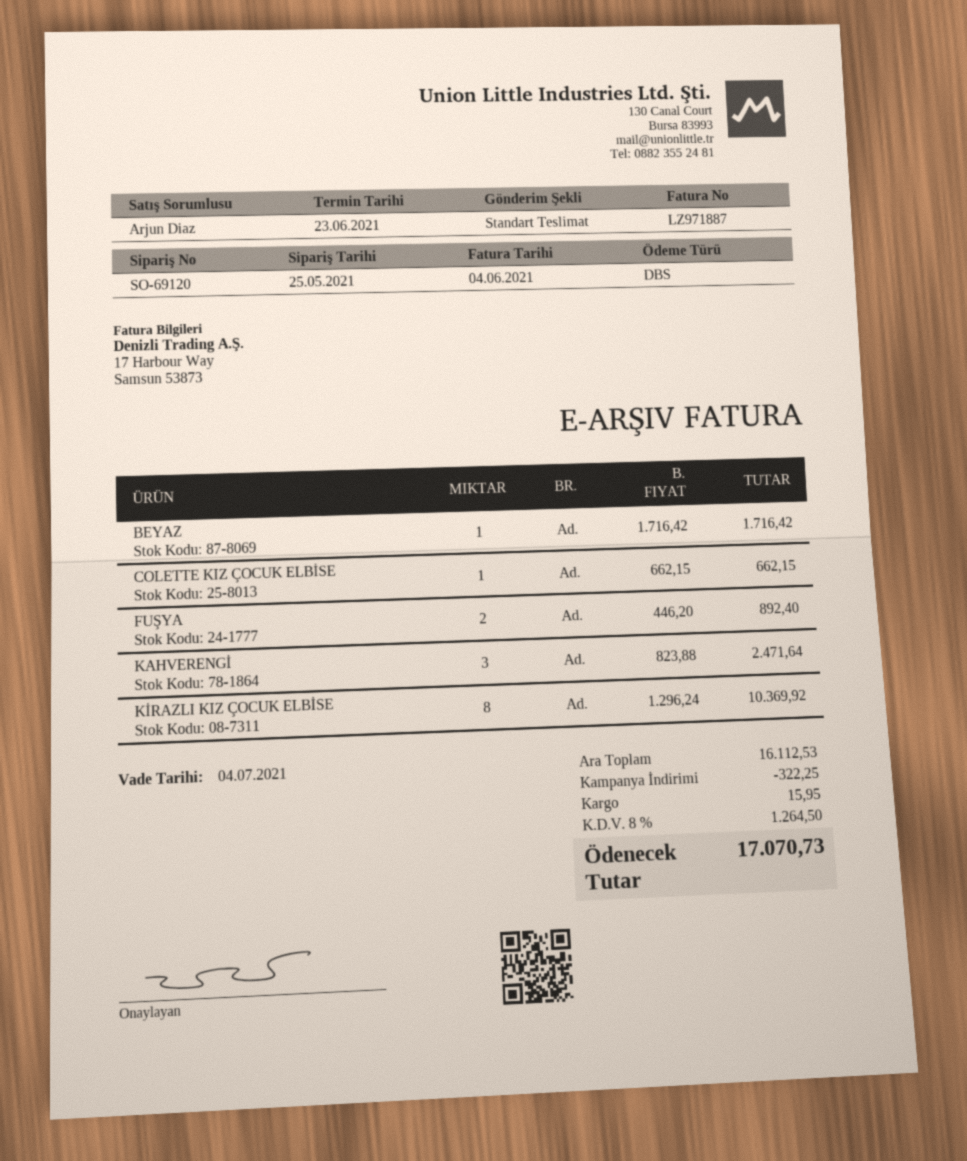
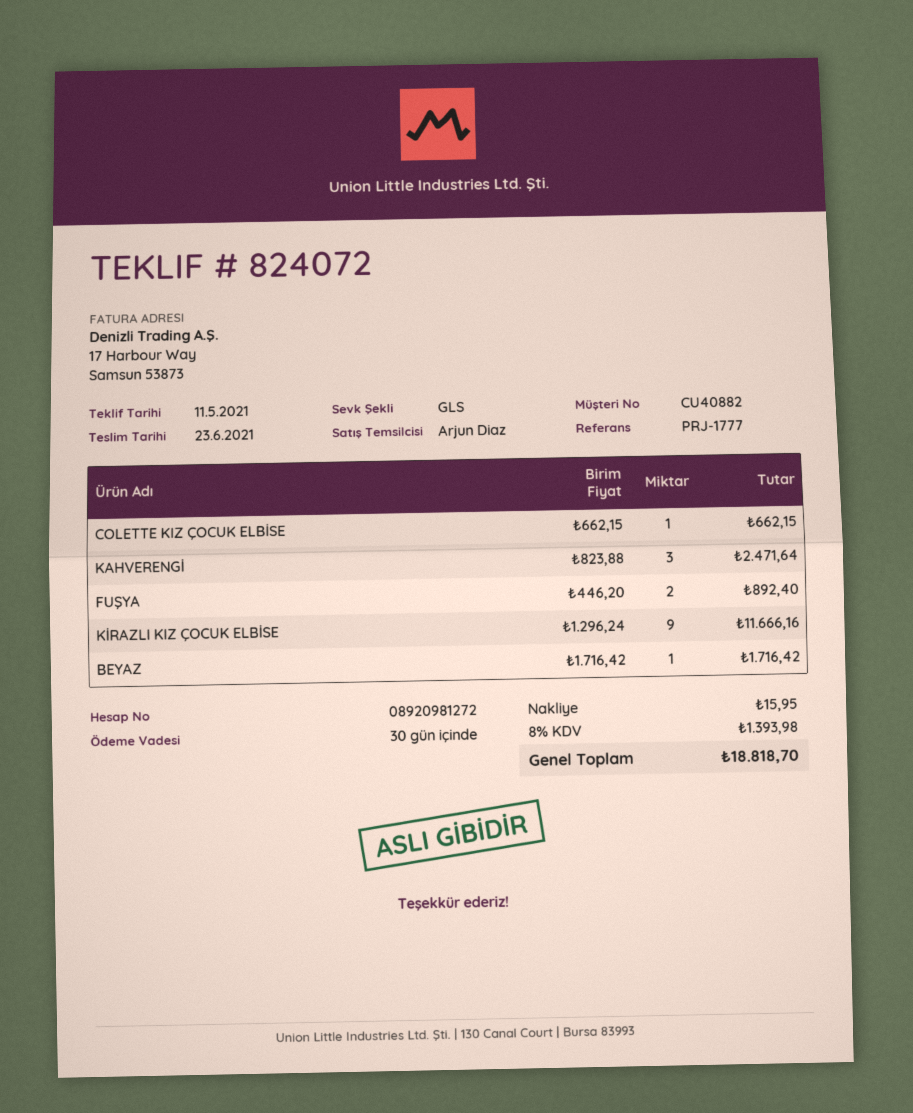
shipping method: standard -> GLS
KİRAZLI KIZ ÇOCUK ELBİSE: 8 x 1296.24 = 10369.92 -> 9 x 1296.24 = 11666.16
discount: 322.25 -> none
tax: 8% = 1264.50 -> 8% = 1393.98
total: 17070.73 -> 18818.70

